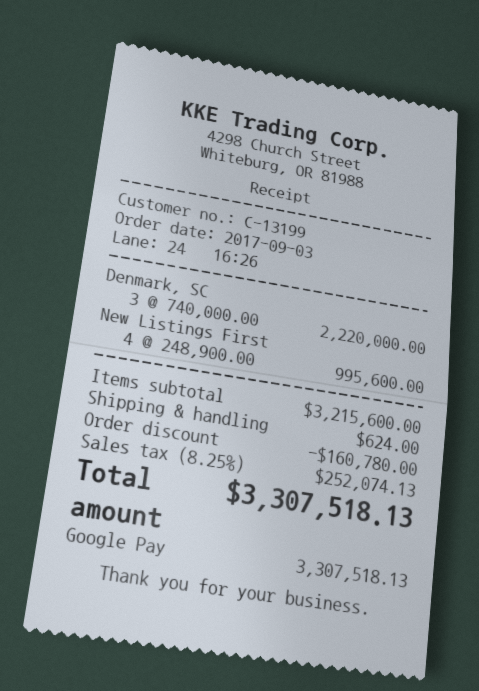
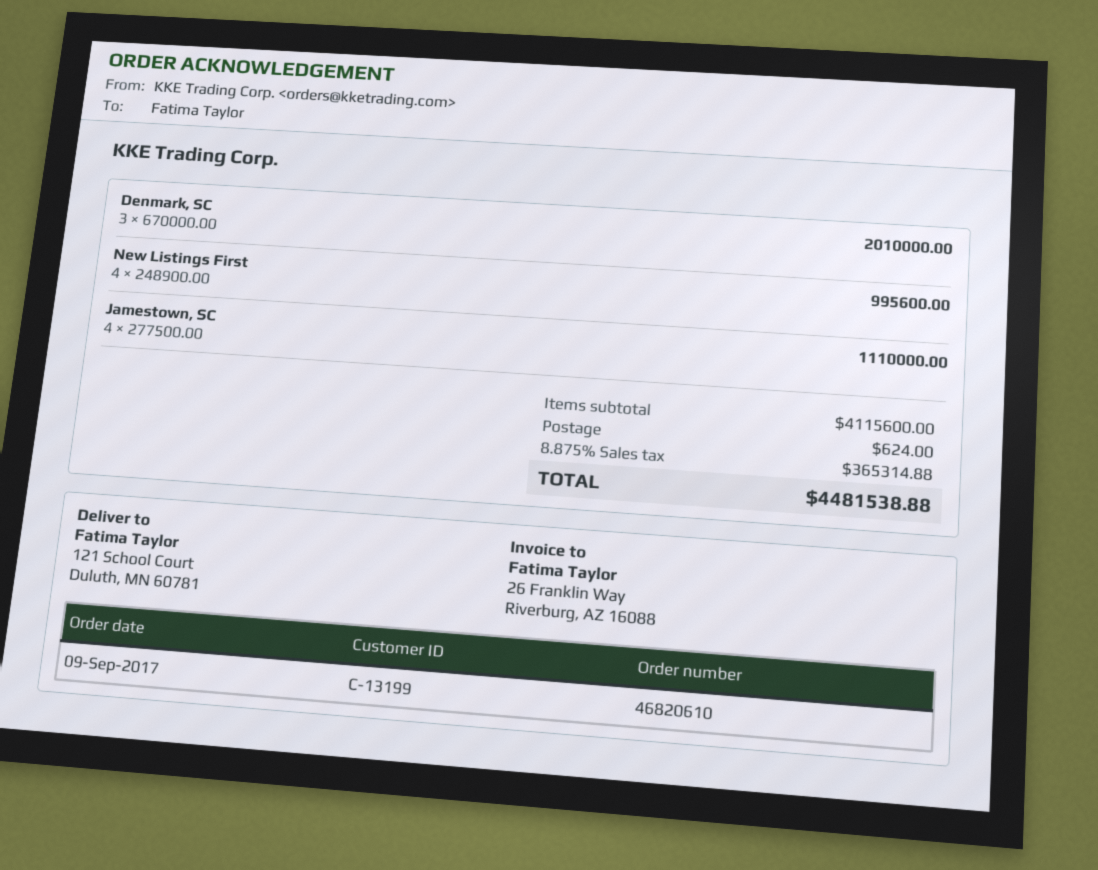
order date: 2017-09-03 -> 2017-09-09
Denmark, SC: 3 x 740000.00 = 2220000.00 -> 3 x 670000.00 = 2010000.00
Jamestown, SC: none -> 4 x 277500.00 = 1110000.00
subtotal: 3215600.00 -> 4115600.00
discount: 160780.00 -> none
tax: 8.25% = 252074.13 -> 8.875% = 365314.88
total: 3307518.13 -> 4481538.88

